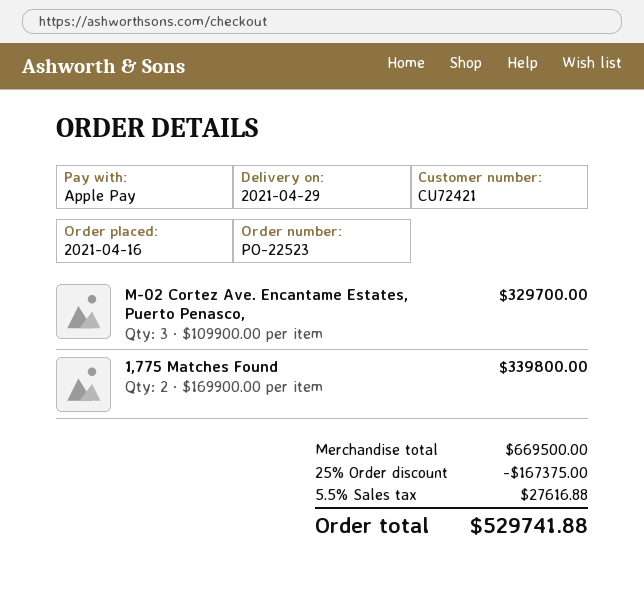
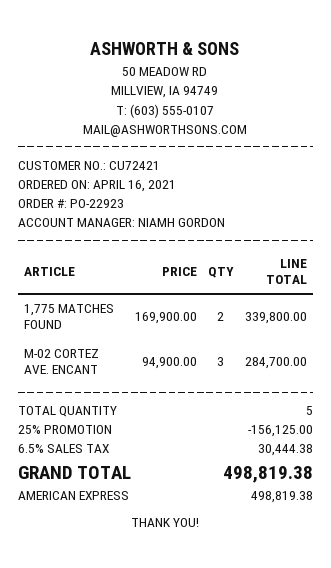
order number: PO-22523 -> PO-22923
payment method: Apple Pay -> American Express
M-02 Cortez Ave. Encantame Estates, Puerto Penasco,: 3 x 109900.00 = 329700.00 -> 3 x 94900.00 = 284700.00
discount: 25% = 167375.00 -> 25% = 156125.00
tax: 5.5% = 27616.88 -> 6.5% = 30444.38
total: 529741.88 -> 498819.38

